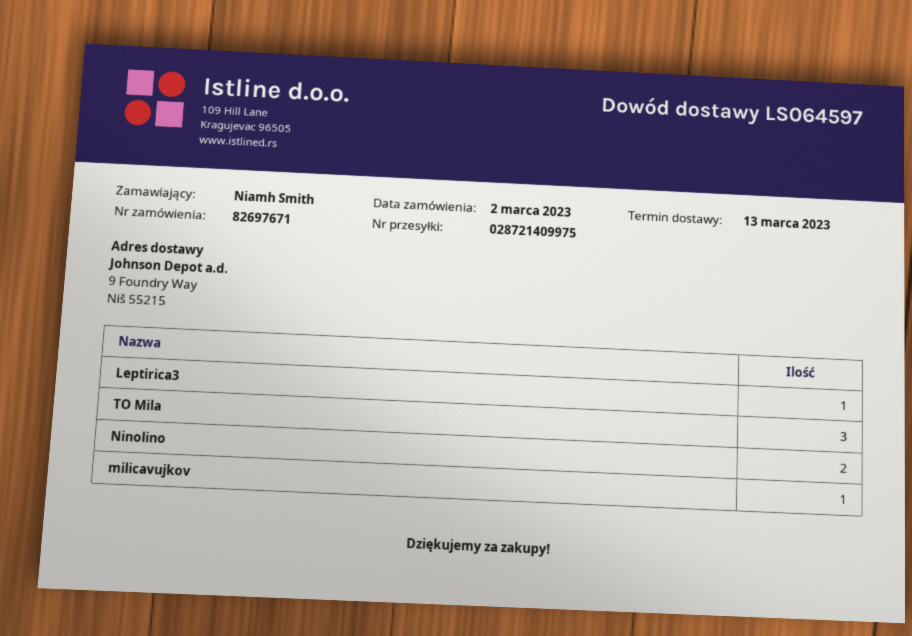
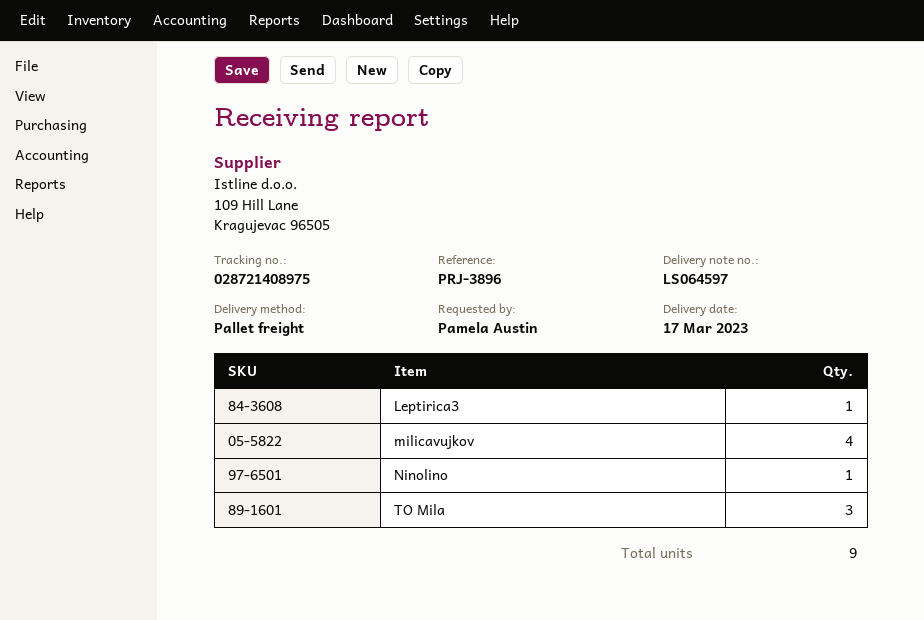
delivery date: 2023-03-13 -> 2023-03-17
ordered by: Niamh Smith -> Pamela Austin
tracking number: 028721409975 -> 028721408975
Ninolino: 2 -> 1
milicavujkov: 1 -> 4

